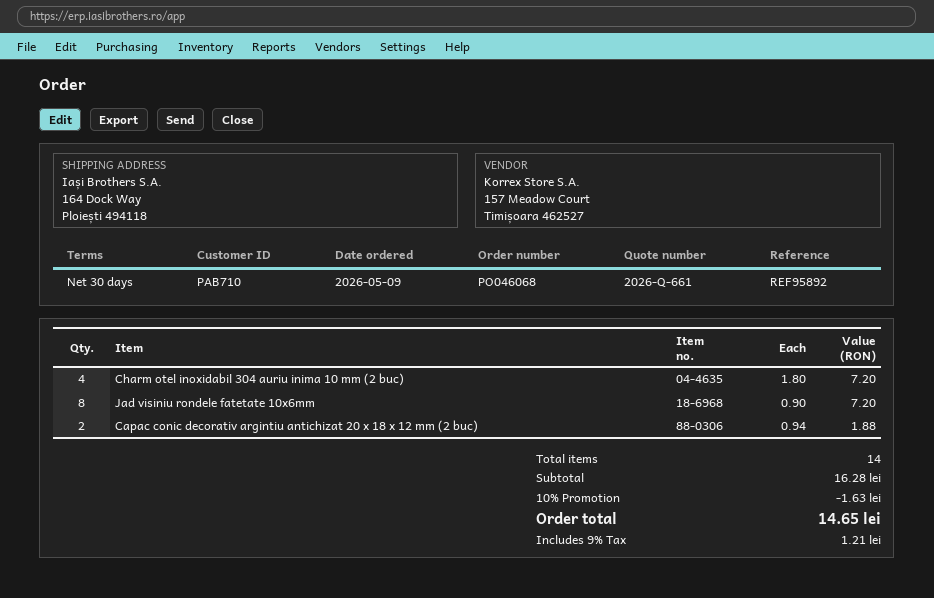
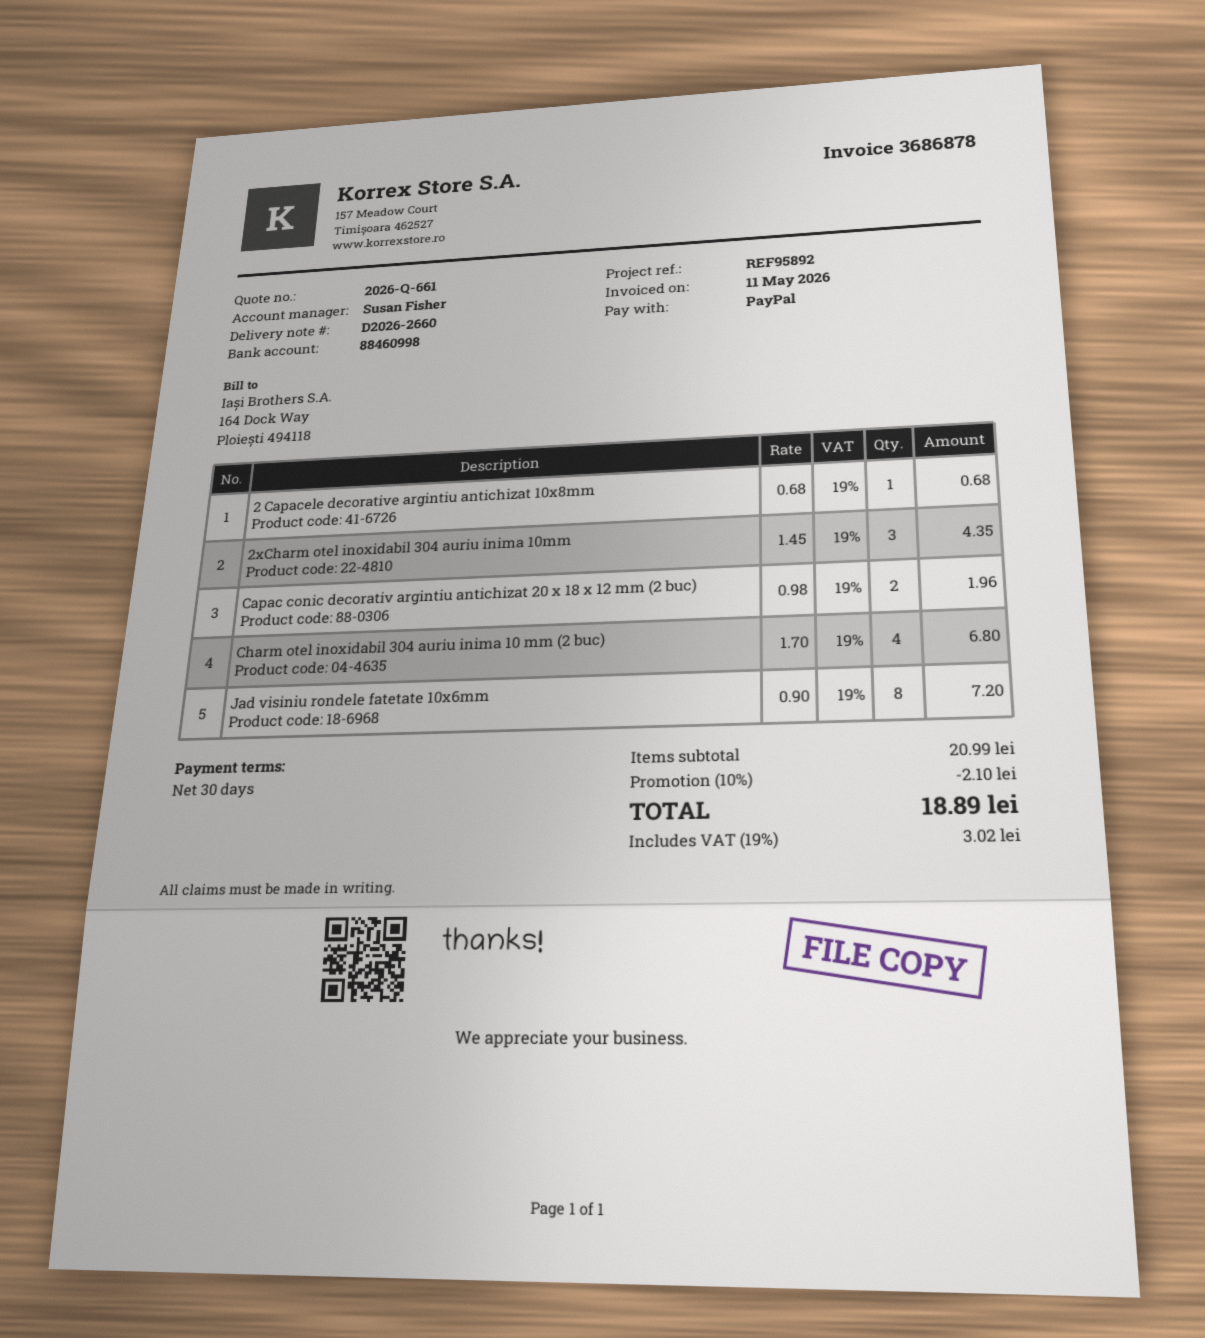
Charm otel inoxidabil 304 auriu inima 10 mm (2 buc): 4 x 1.80 = 7.20 -> 4 x 1.70 = 6.80
Capac conic decorativ argintiu antichizat 20 x 18 x 12 mm (2 buc): 2 x 0.94 = 1.88 -> 2 x 0.98 = 1.96
2 Capacele decorative argintiu antichizat 10x8mm: none -> 1 x 0.68 = 0.68
2xCharm otel inoxidabil 304 auriu inima 10mm: none -> 3 x 1.45 = 4.35
subtotal: 16.28 -> 20.99
discount: 10% = 1.63 -> 10% = 2.10
tax: 9% = 1.21 -> 19% = 3.02
total: 14.65 -> 18.89

